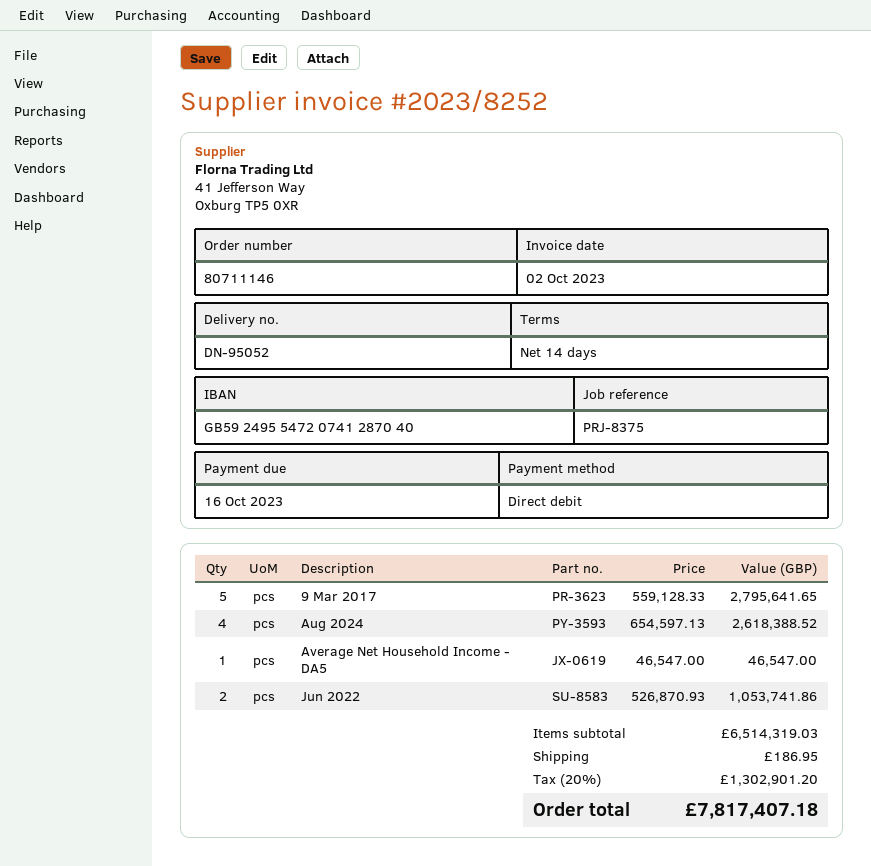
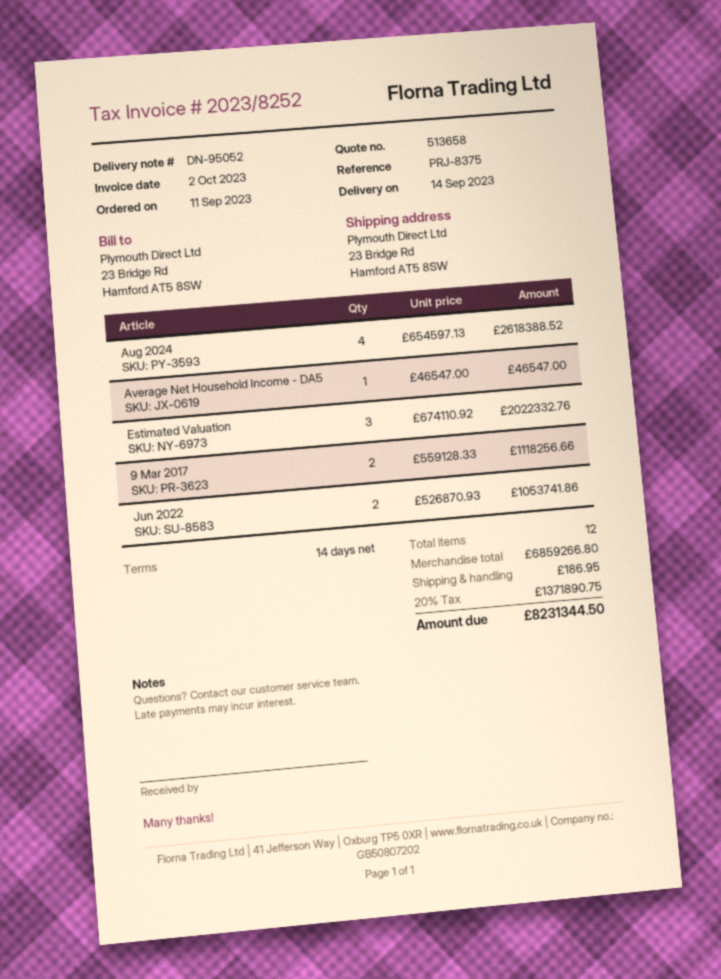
9 Mar 2017: 5 x 559128.33 = 2795641.65 -> 2 x 559128.33 = 1118256.66
Estimated Valuation: none -> 3 x 674110.92 = 2022332.76
subtotal: 6514319.03 -> 6859266.80
tax: 20% = 1302901.20 -> 20% = 1371890.75
total: 7817407.18 -> 8231344.50

